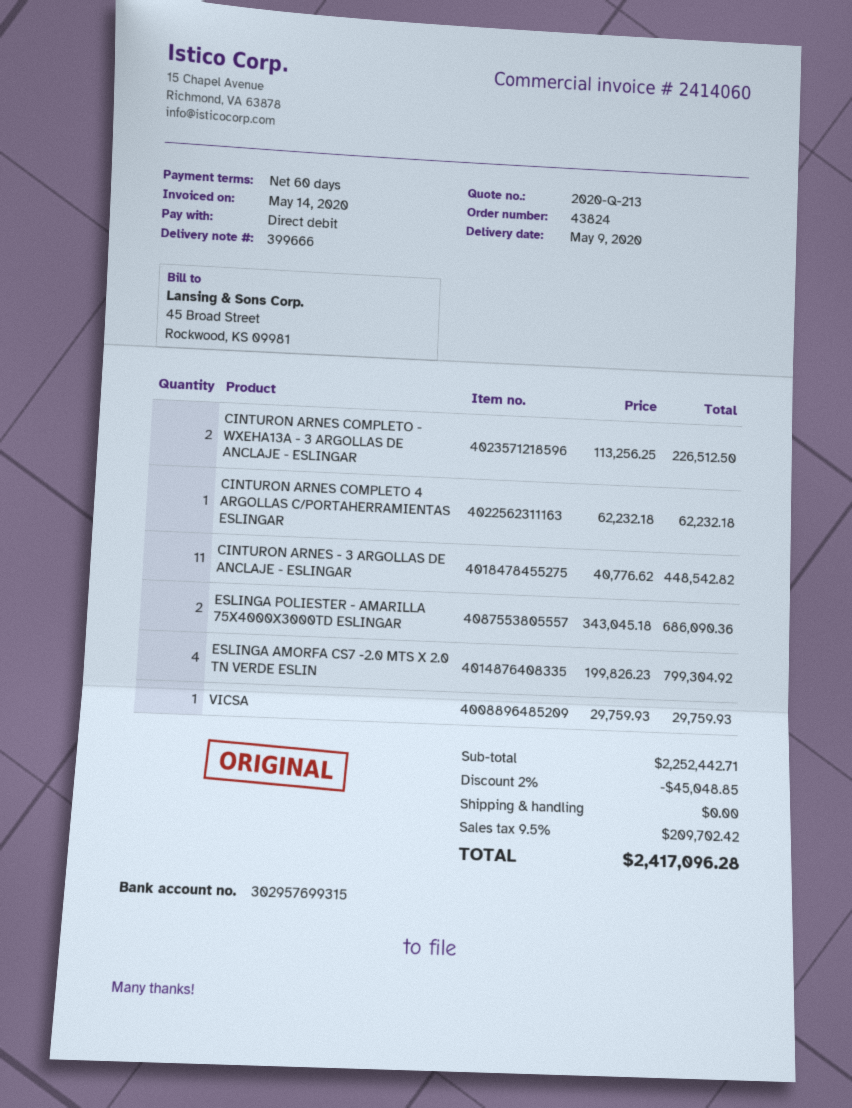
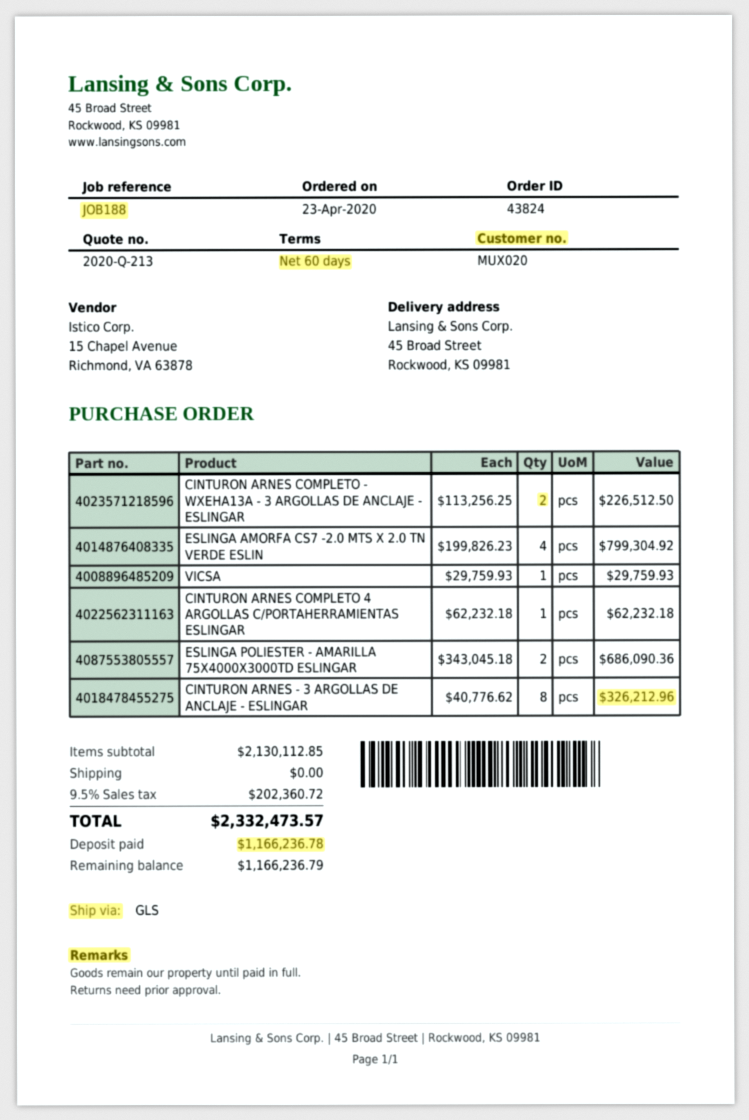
CINTURON ARNES - 3 ARGOLLAS DE ANCLAJE - ESLINGAR: 11 x 40776.62 = 448542.82 -> 8 x 40776.62 = 326212.96
subtotal: 2252442.71 -> 2130112.85
discount: 2% = 45048.85 -> none
tax: 9.5% = 209702.42 -> 9.5% = 202360.72
total: 2417096.28 -> 2332473.57

